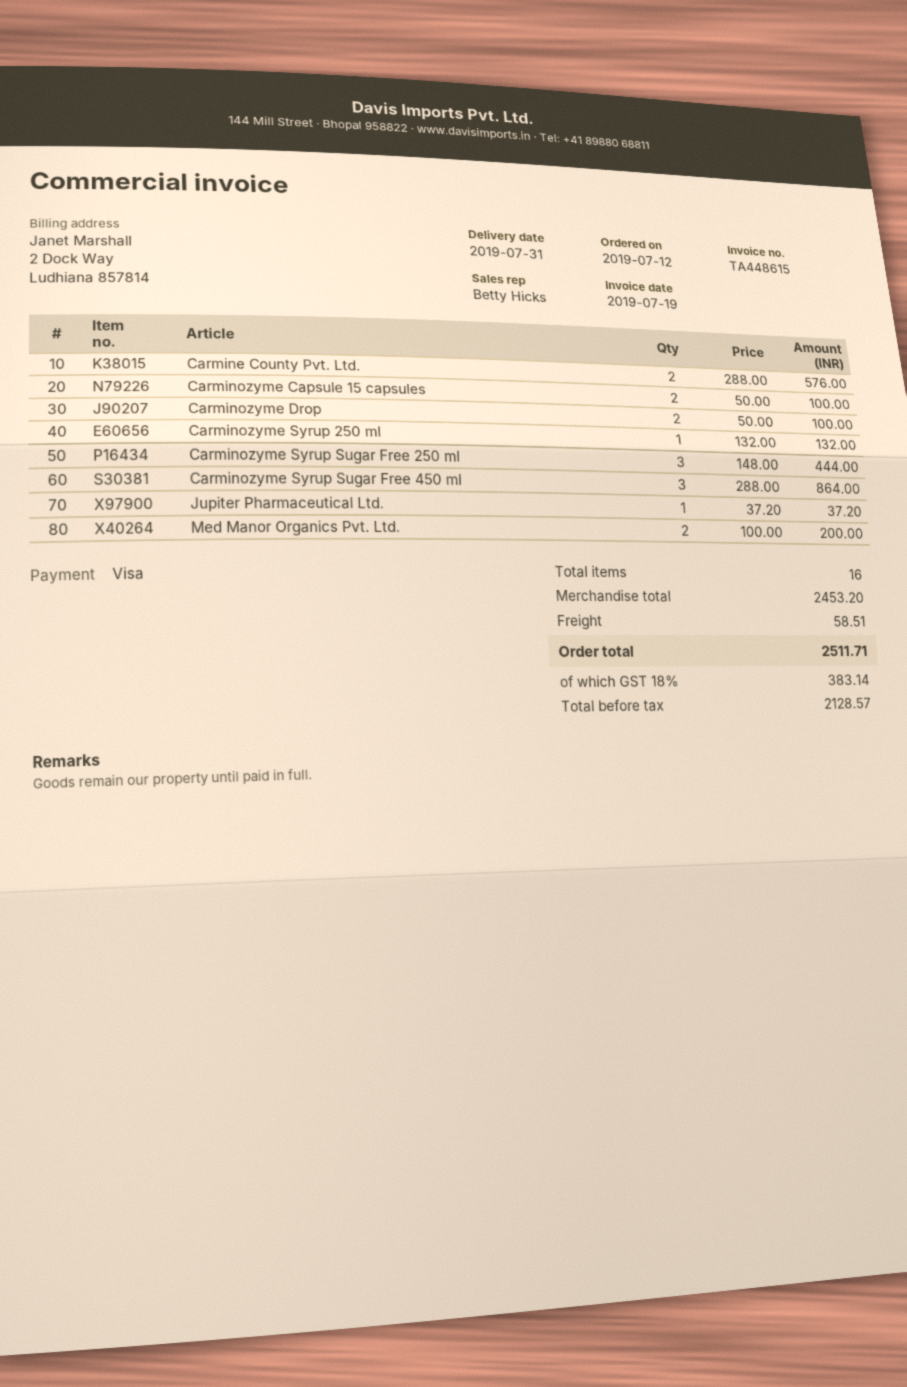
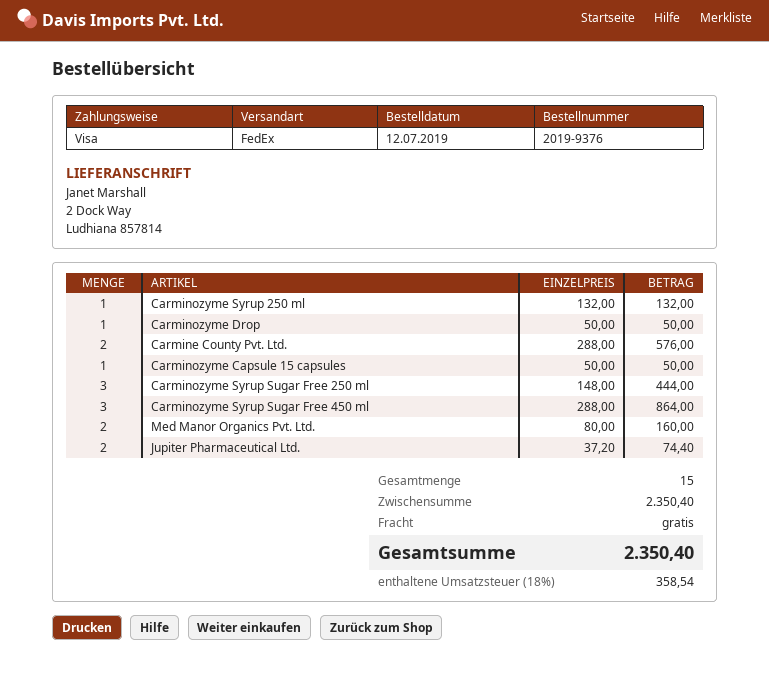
Carminozyme Capsule 15 capsules: 2 x 50.00 = 100.00 -> 1 x 50.00 = 50.00
Carminozyme Drop: 2 x 50.00 = 100.00 -> 1 x 50.00 = 50.00
Jupiter Pharmaceutical Ltd.: 1 x 37.20 = 37.20 -> 2 x 37.20 = 74.40
Med Manor Organics Pvt. Ltd.: 2 x 100.00 = 200.00 -> 2 x 80.00 = 160.00
total quantity: 16 -> 15
subtotal: 2453.20 -> 2350.40
shipping: 58.51 -> 0.00
tax: 18% = 383.14 -> 18% = 358.54
total: 2511.71 -> 2350.40

